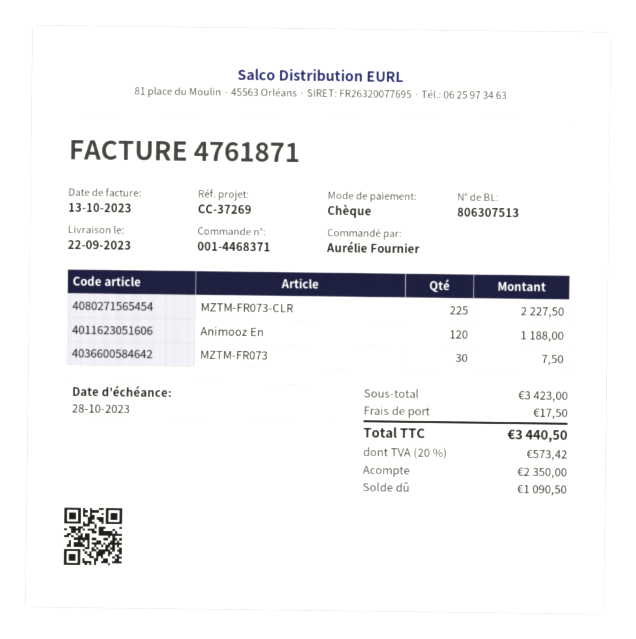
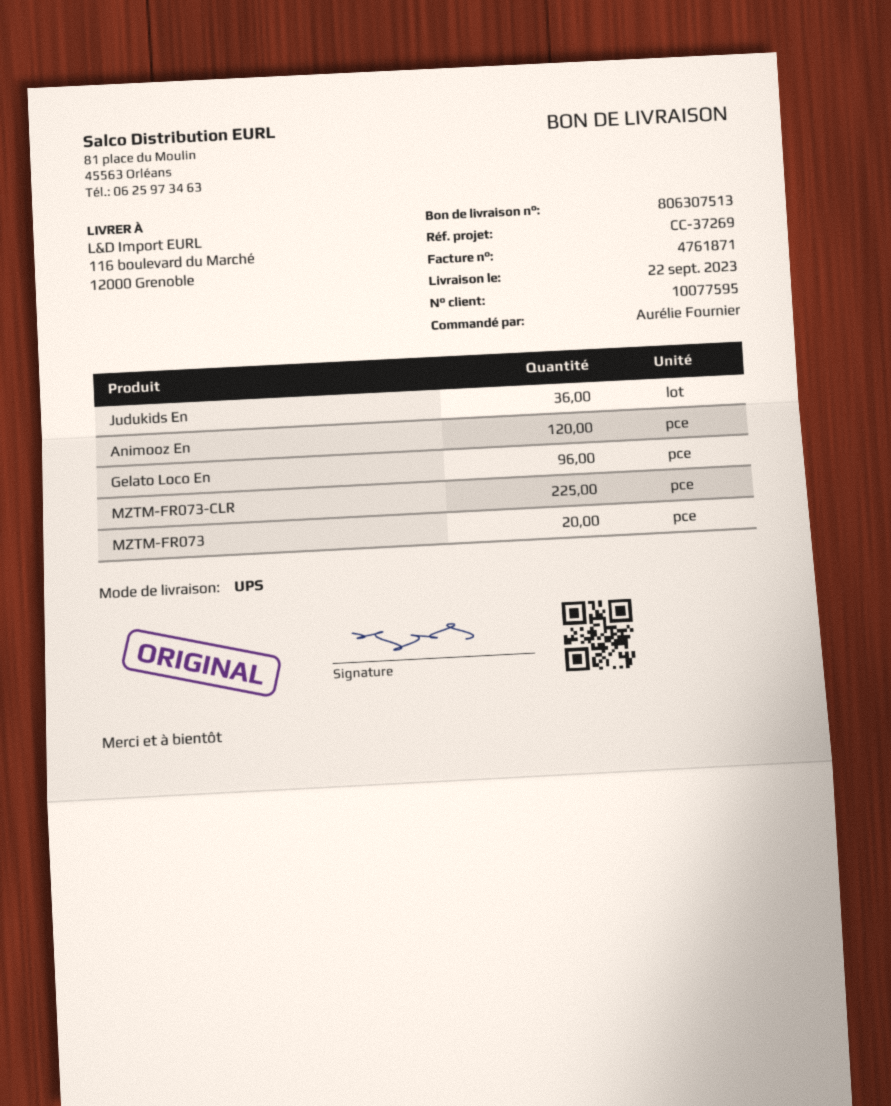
MZTM-FR073: 30 -> 20
Judukids En: none -> 36
Gelato Loco En: none -> 96

